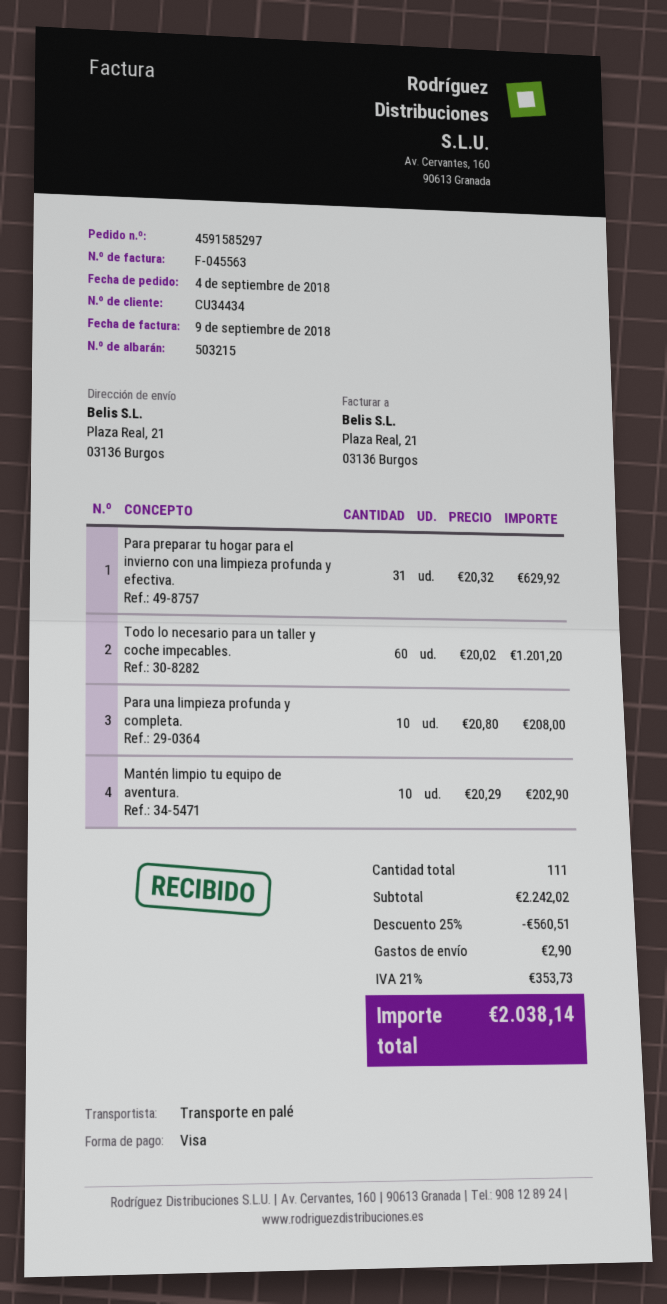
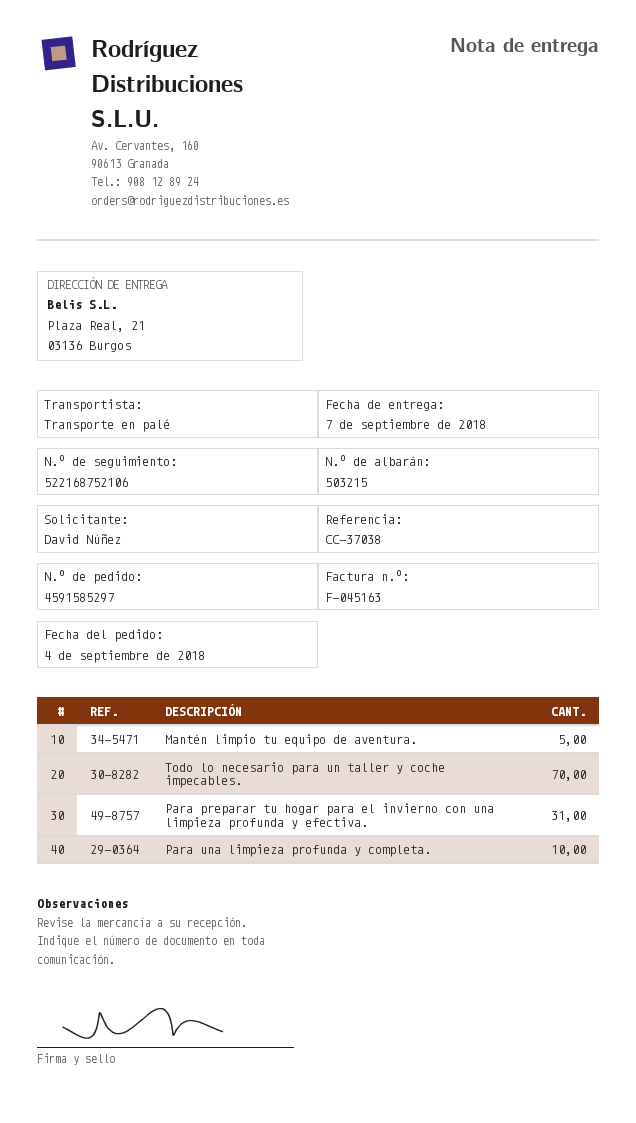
invoice number: F-045563 -> F-045163
Todo lo necesario para un taller y coche impecables.: 60 -> 70
Mantén limpio tu equipo de aventura.: 10 -> 5

